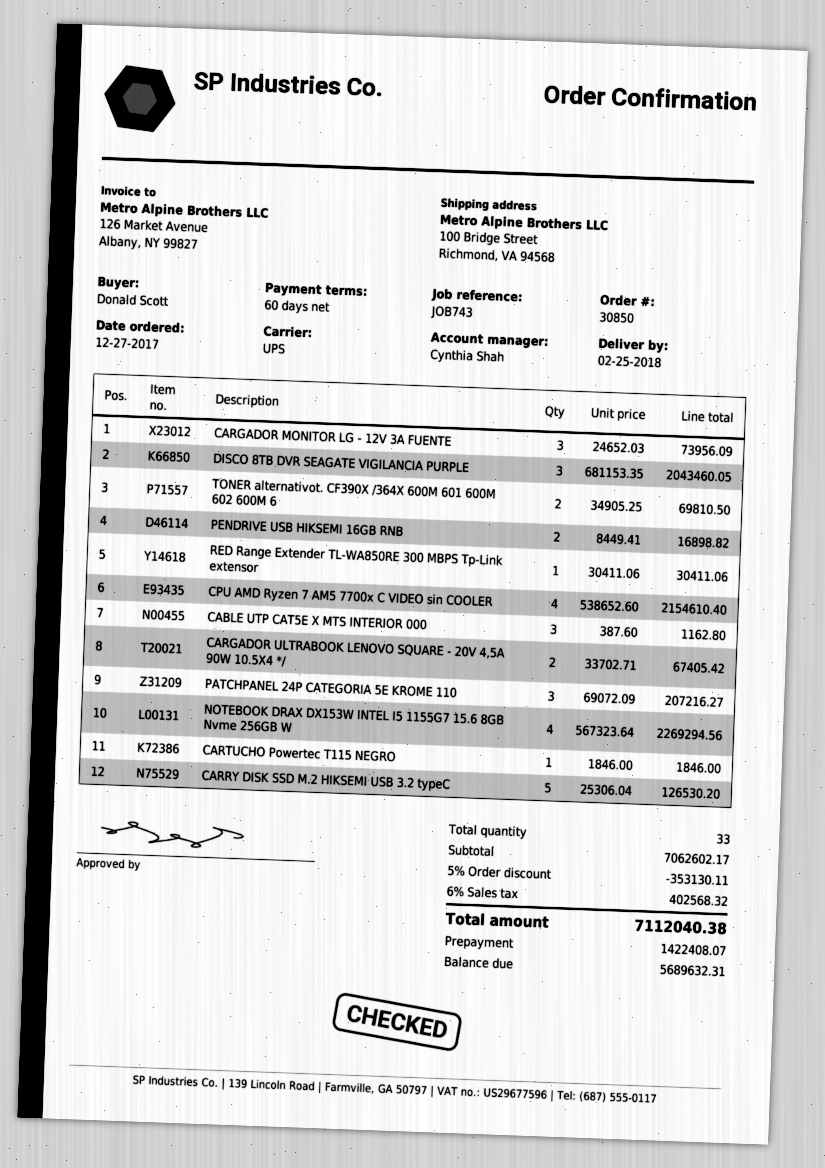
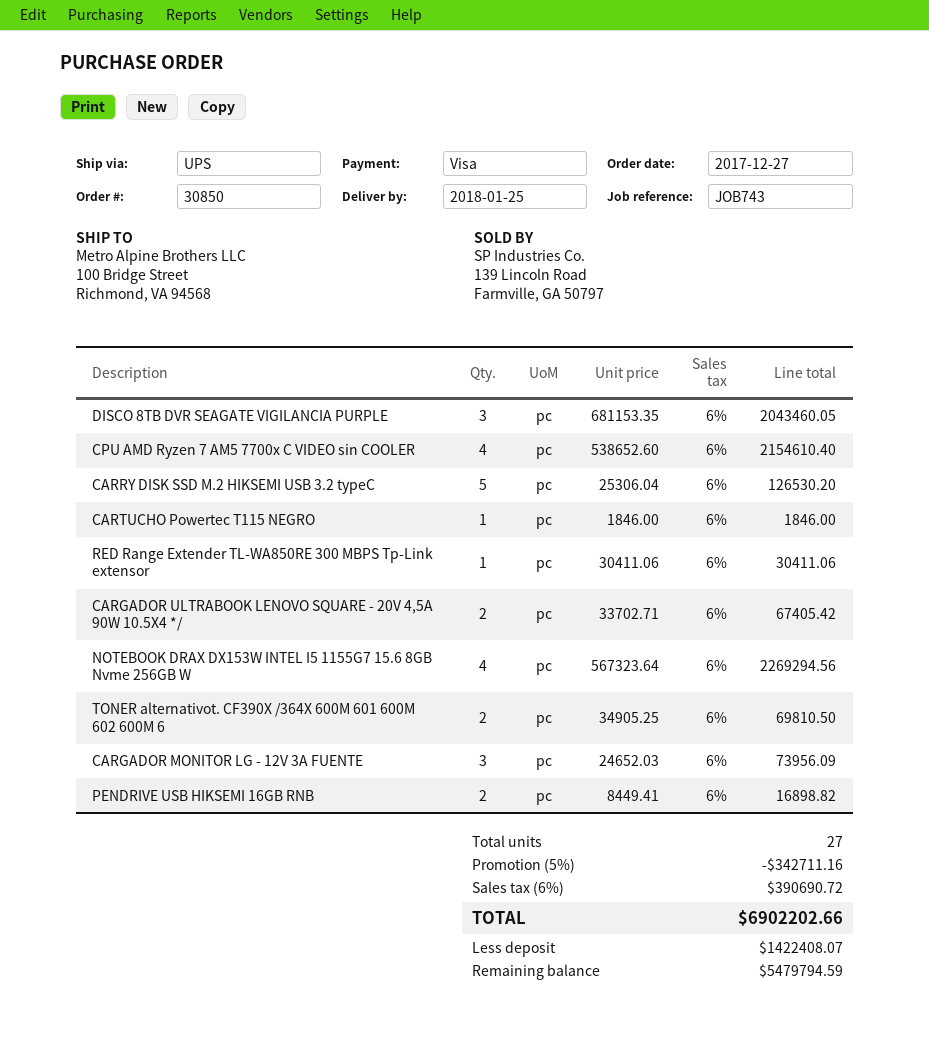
delivery date: 2018-02-25 -> 2018-01-25
CABLE UTP CAT5E X MTS INTERIOR 000: 3 x 387.60 = 1162.80 -> none
PATCHPANEL 24P CATEGORIA 5E KROME 110: 3 x 69072.09 = 207216.27 -> none
total quantity: 33 -> 27
discount: 5% = 353130.11 -> 5% = 342711.16
tax: 6% = 402568.32 -> 6% = 390690.72
total: 7112040.38 -> 6902202.66
balance: 5689632.31 -> 5479794.59

